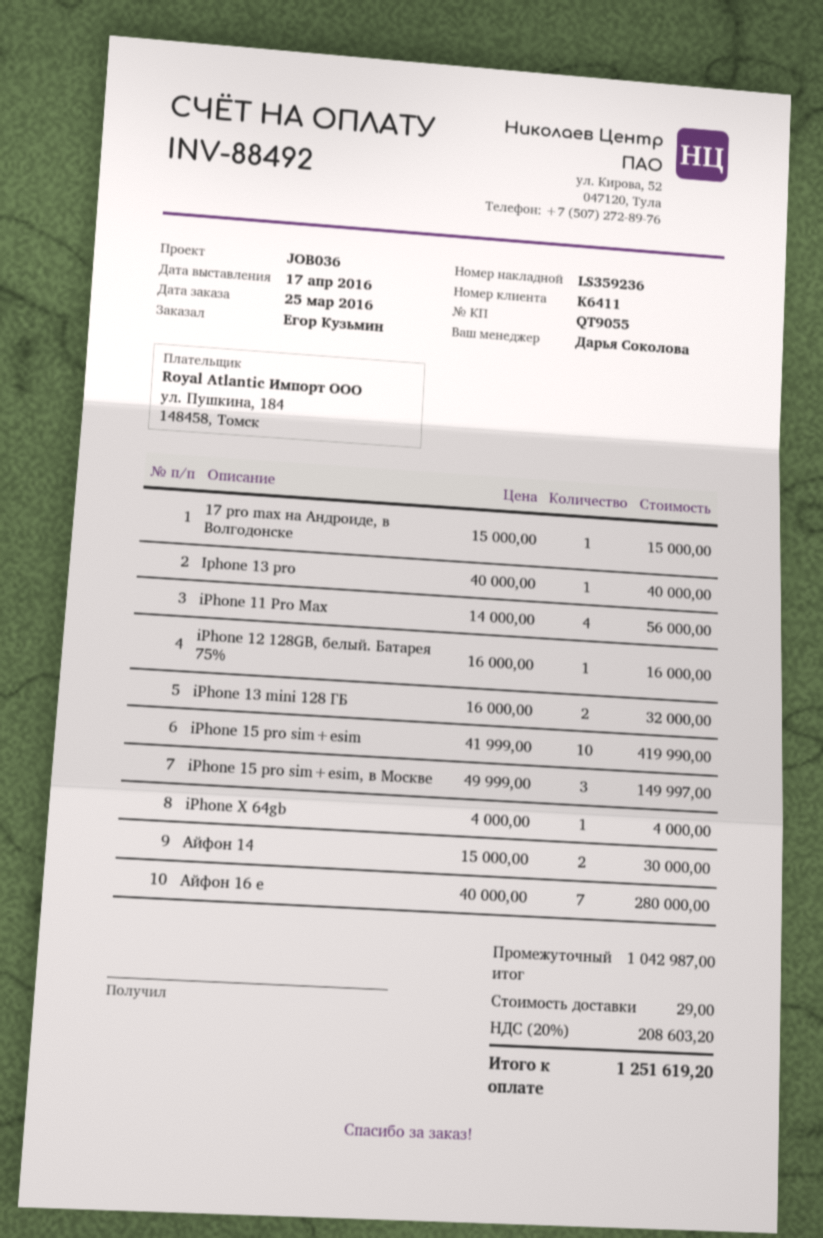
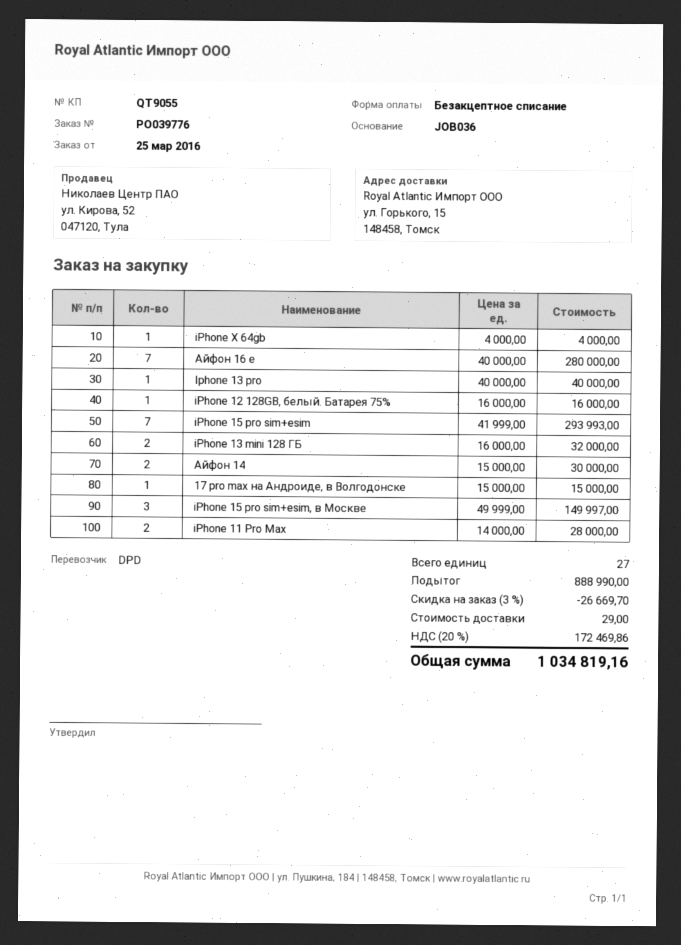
iPhone 11 Pro Max: 4 x 14000.00 = 56000.00 -> 2 x 14000.00 = 28000.00
iPhone 15 pro sim+esim: 10 x 41999.00 = 419990.00 -> 7 x 41999.00 = 293993.00
subtotal: 1042987.00 -> 888990.00
discount: none -> 3% = 26669.70
tax: 20% = 208603.20 -> 20% = 172469.86
total: 1251619.20 -> 1034819.16

